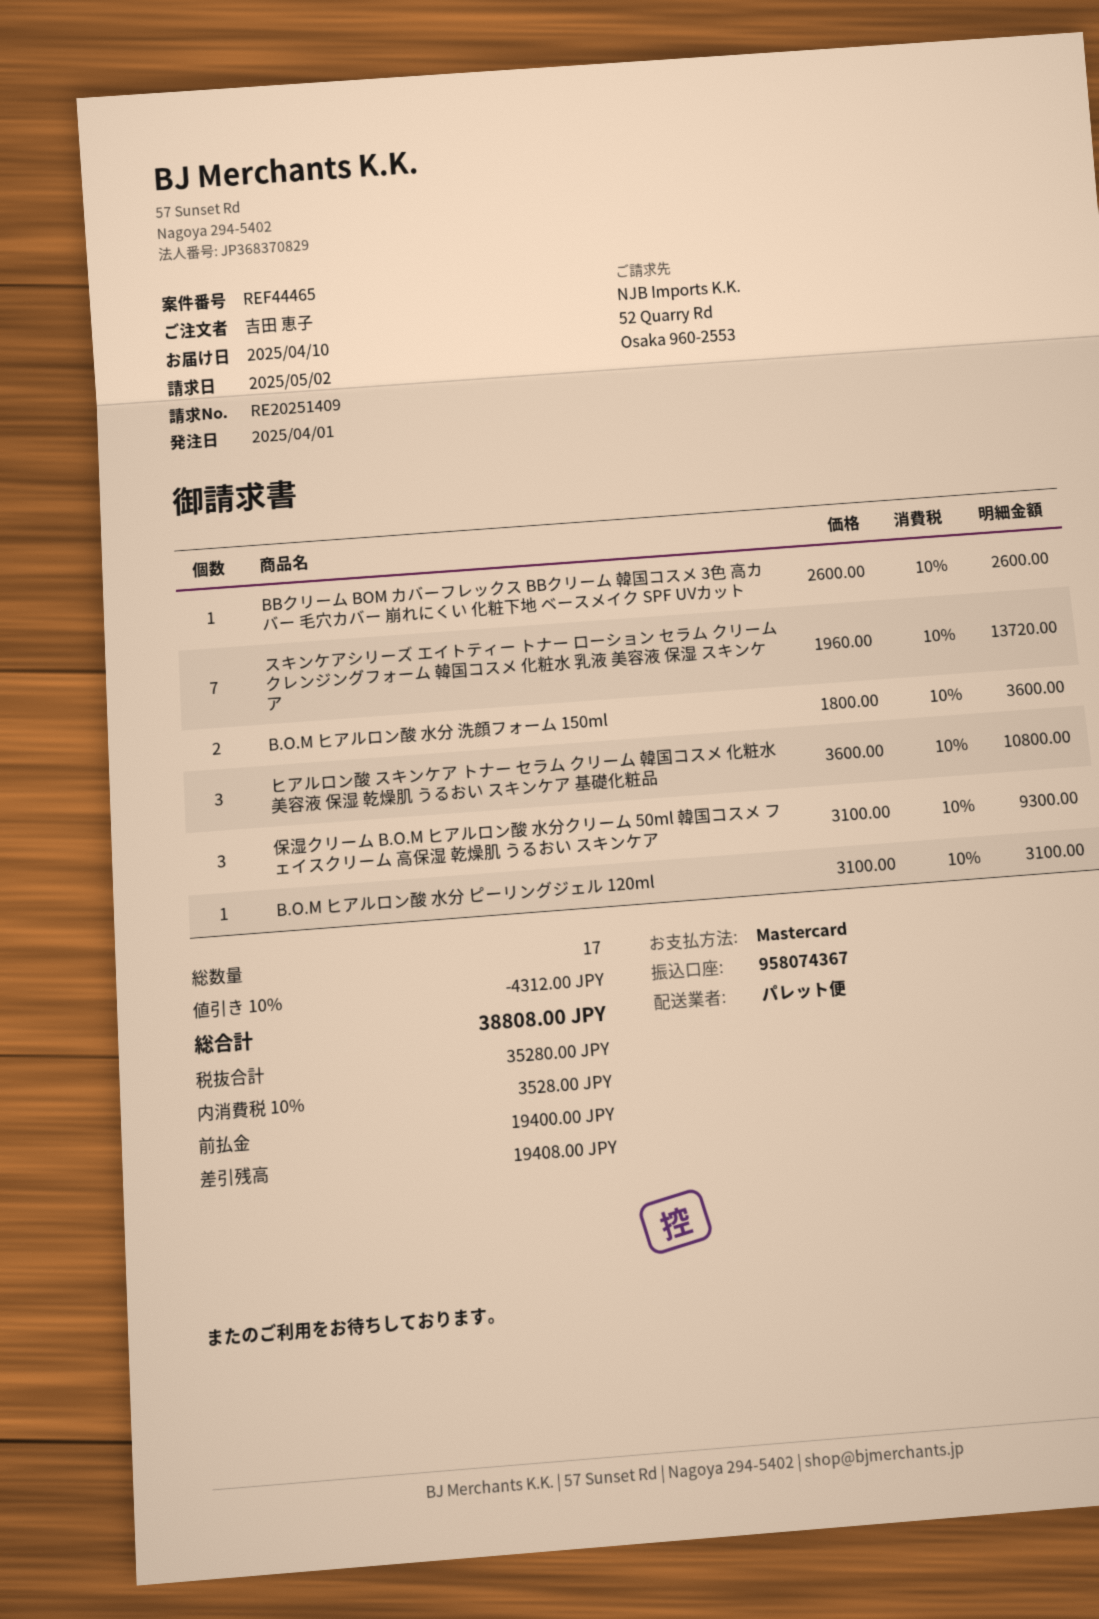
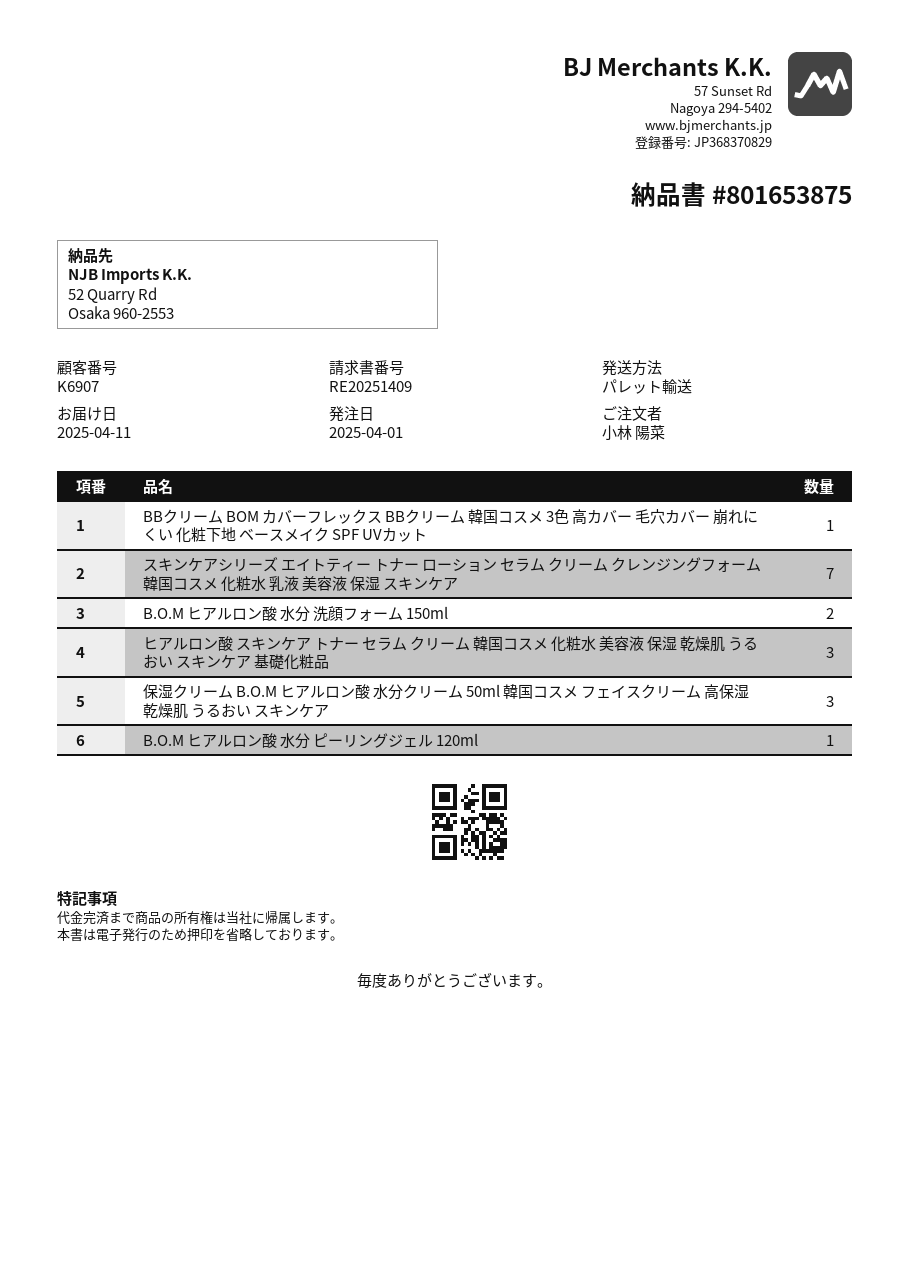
delivery date: 2025-04-10 -> 2025-04-11
ordered by: 吉田 恵子 -> 小林 陽菜

